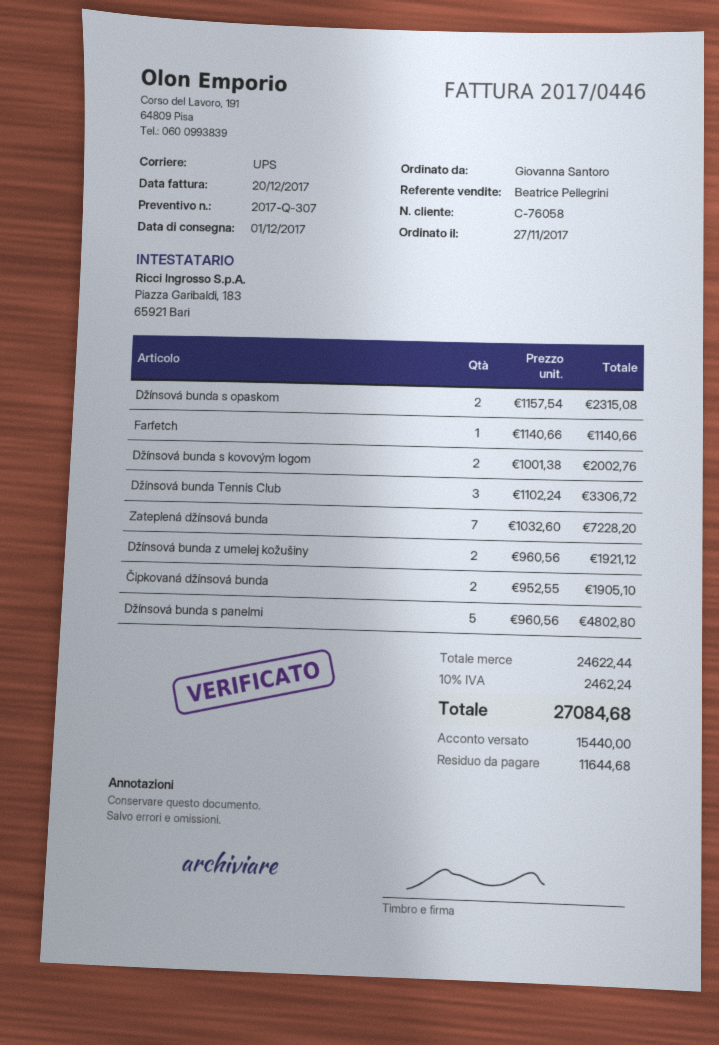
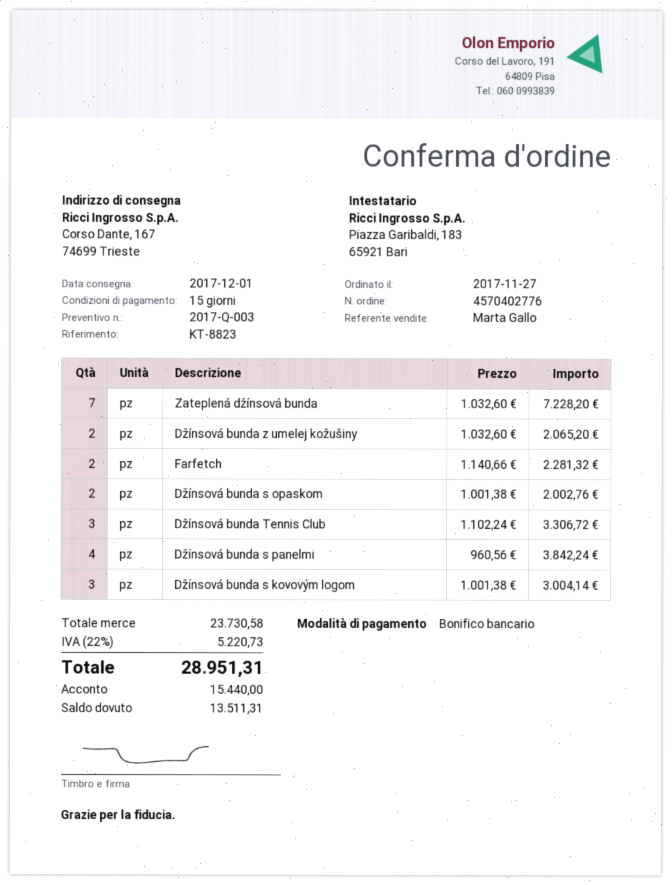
quote number: 2017-Q-307 -> 2017-Q-003
sales rep: Beatrice Pellegrini -> Marta Gallo
Džínsová bunda s opaskom: 2 x 1157.54 = 2315.08 -> 2 x 1001.38 = 2002.76
Farfetch: 1 x 1140.66 = 1140.66 -> 2 x 1140.66 = 2281.32
Džínsová bunda s kovovým logom: 2 x 1001.38 = 2002.76 -> 3 x 1001.38 = 3004.14
Džínsová bunda z umelej kožušiny: 2 x 960.56 = 1921.12 -> 2 x 1032.60 = 2065.20
Čipkovaná džínsová bunda: 2 x 952.55 = 1905.10 -> none
Džínsová bunda s panelmi: 5 x 960.56 = 4802.80 -> 4 x 960.56 = 3842.24
subtotal: 24622.44 -> 23730.58
tax: 10% = 2462.24 -> 22% = 5220.73
total: 27084.68 -> 28951.31
balance: 11644.68 -> 13511.31

